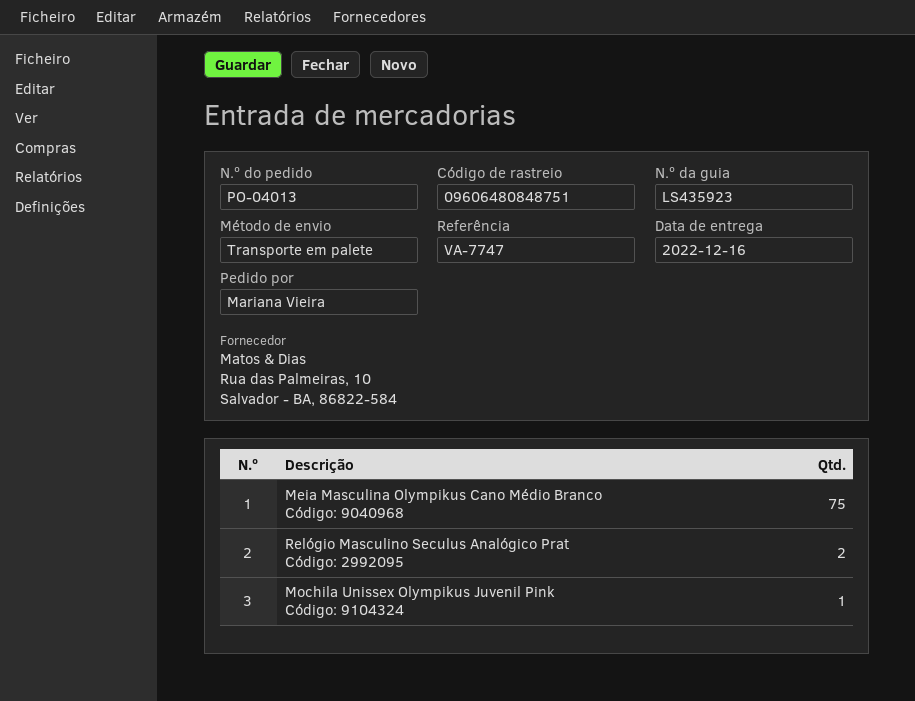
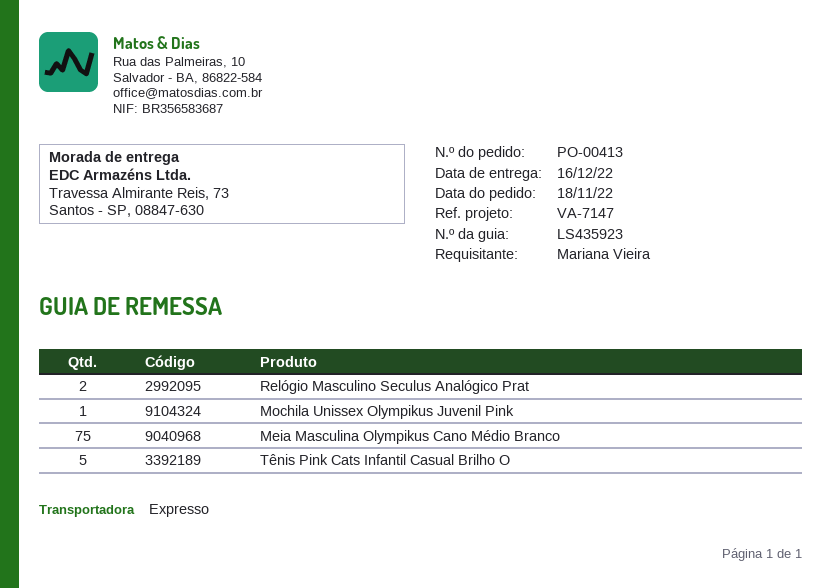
order number: PO-04013 -> PO-00413
reference: VA-7747 -> VA-7147
shipping method: pallet freight -> express
Tênis Pink Cats Infantil Casual Brilho O: none -> 5

